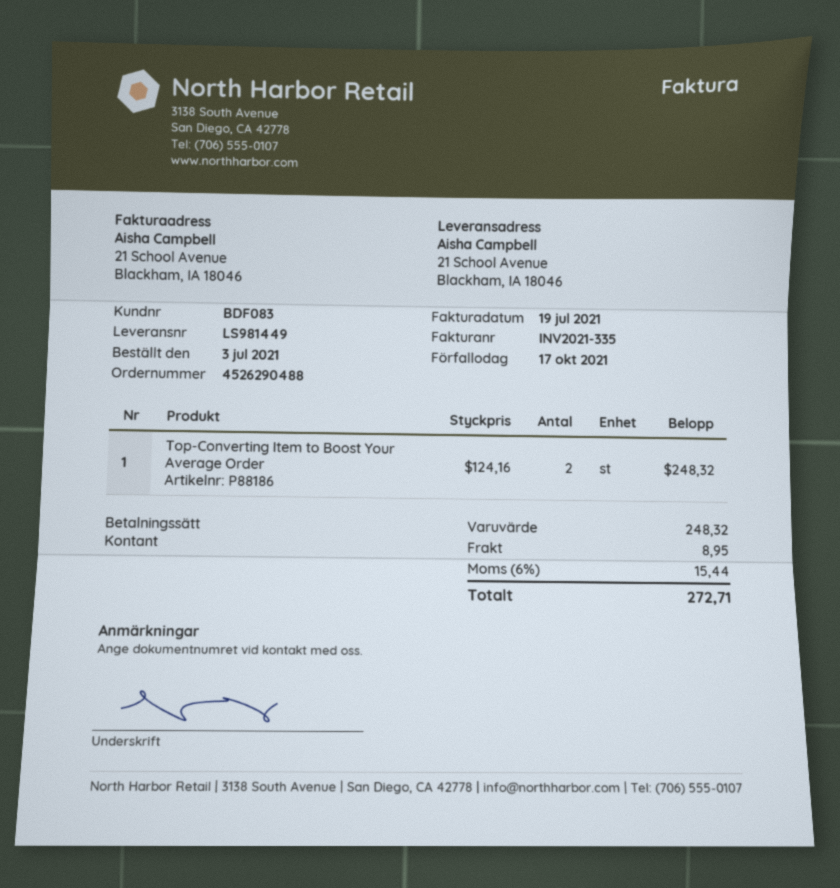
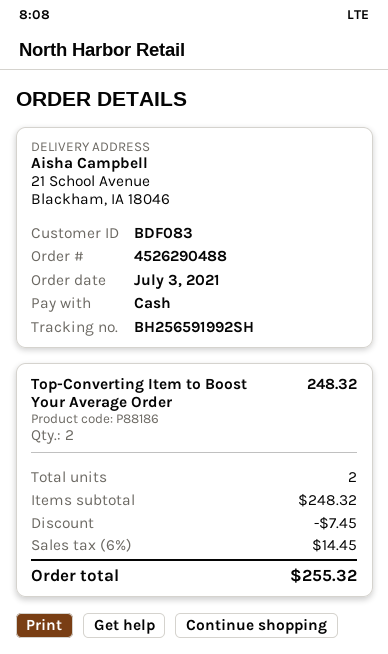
discount: none -> 7.45
shipping: 8.95 -> none
tax: 6% = 15.44 -> 6% = 14.45
total: 272.71 -> 255.32

